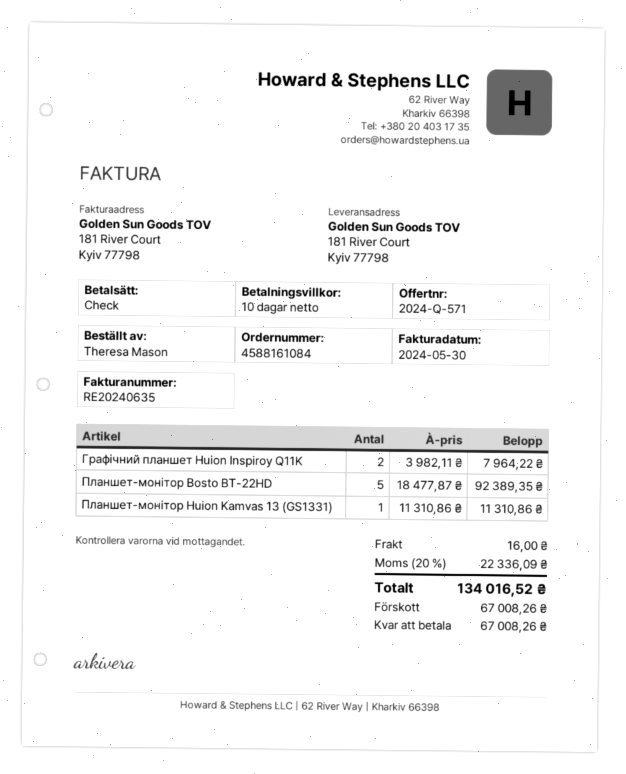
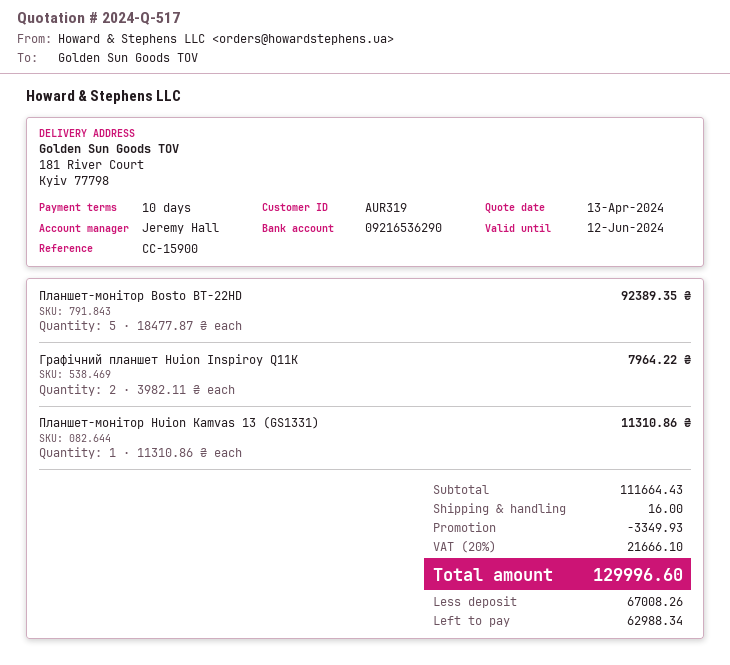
quote number: 2024-Q-571 -> 2024-Q-517
discount: none -> 3349.93
tax: 20% = 22336.09 -> 20% = 21666.10
total: 134016.52 -> 129996.60
balance: 67008.26 -> 62988.34

